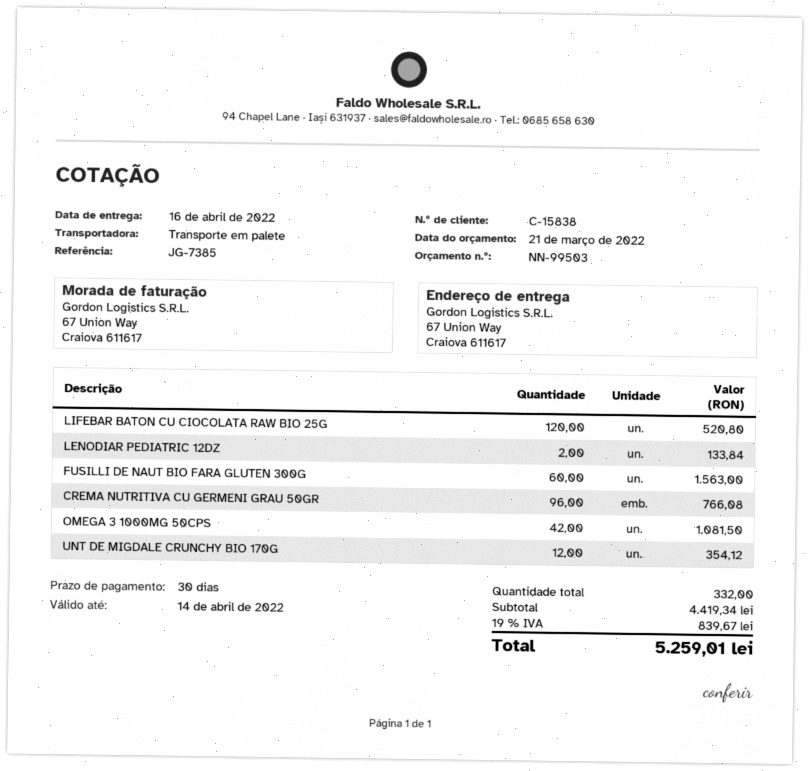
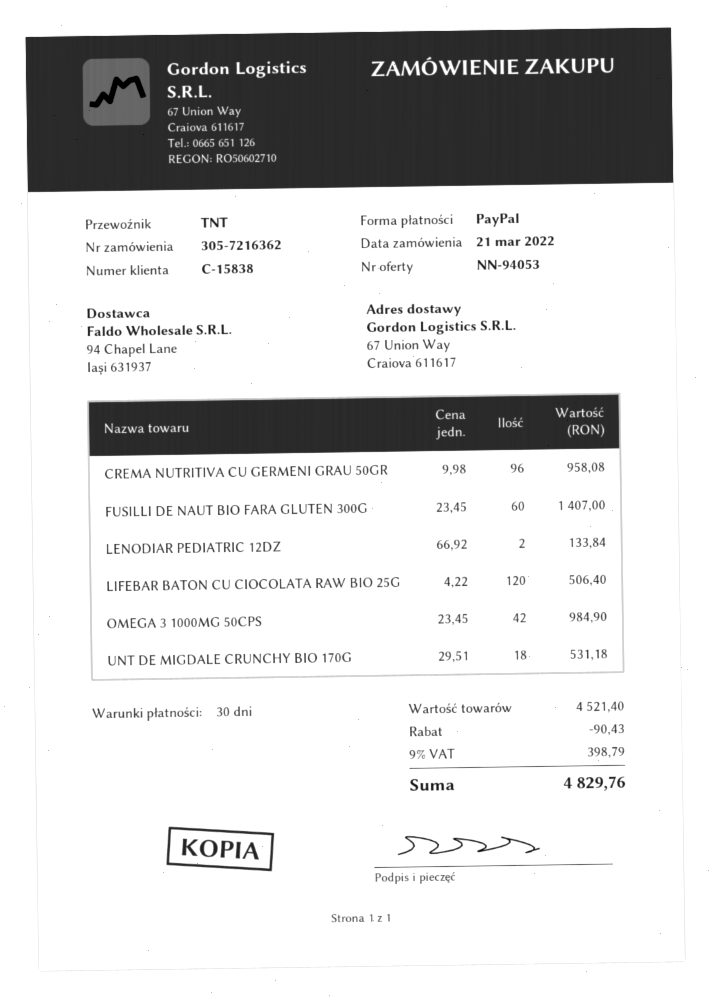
quote number: NN-99503 -> NN-94053
shipping method: pallet freight -> TNT
LIFEBAR BATON CU CIOCOLATA RAW BIO 25G: 120 for 520.80 -> 120 for 506.40
FUSILLI DE NAUT BIO FARA GLUTEN 300G: 60 for 1563.00 -> 60 for 1407.00
CREMA NUTRITIVA CU GERMENI GRAU 50GR: 96 for 766.08 -> 96 for 958.08
OMEGA 3 1000MG 50CPS: 42 for 1081.50 -> 42 for 984.90
UNT DE MIGDALE CRUNCHY BIO 170G: 12 for 354.12 -> 18 for 531.18
subtotal: 4419.34 -> 4521.40
discount: none -> 90.43
tax: 19% = 839.67 -> 9% = 398.79
total: 5259.01 -> 4829.76

